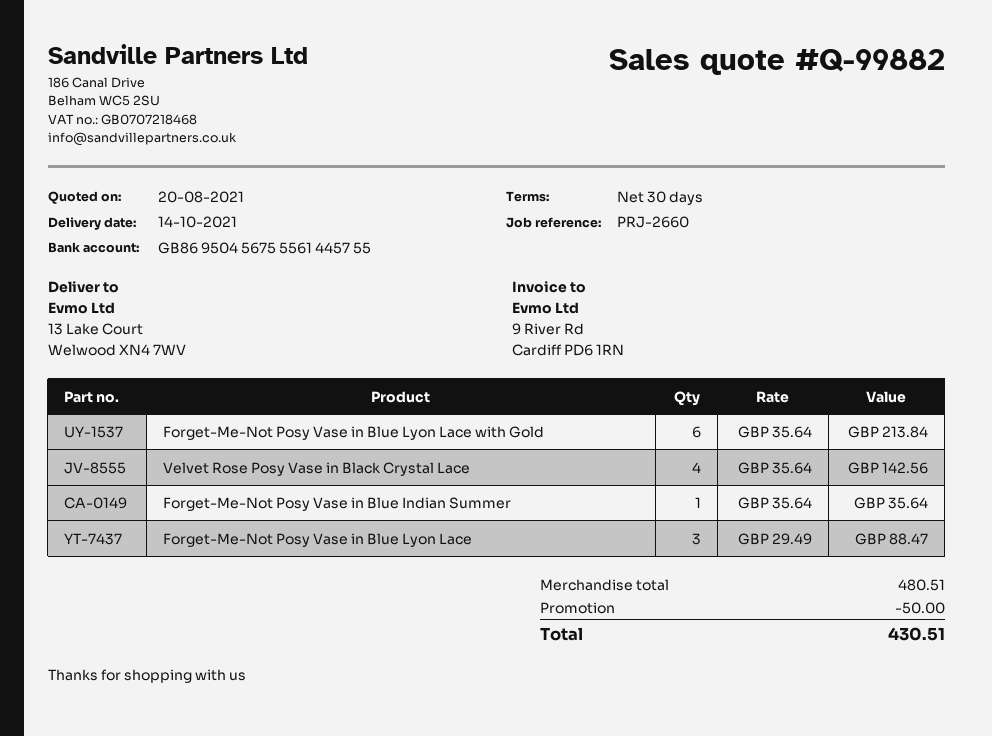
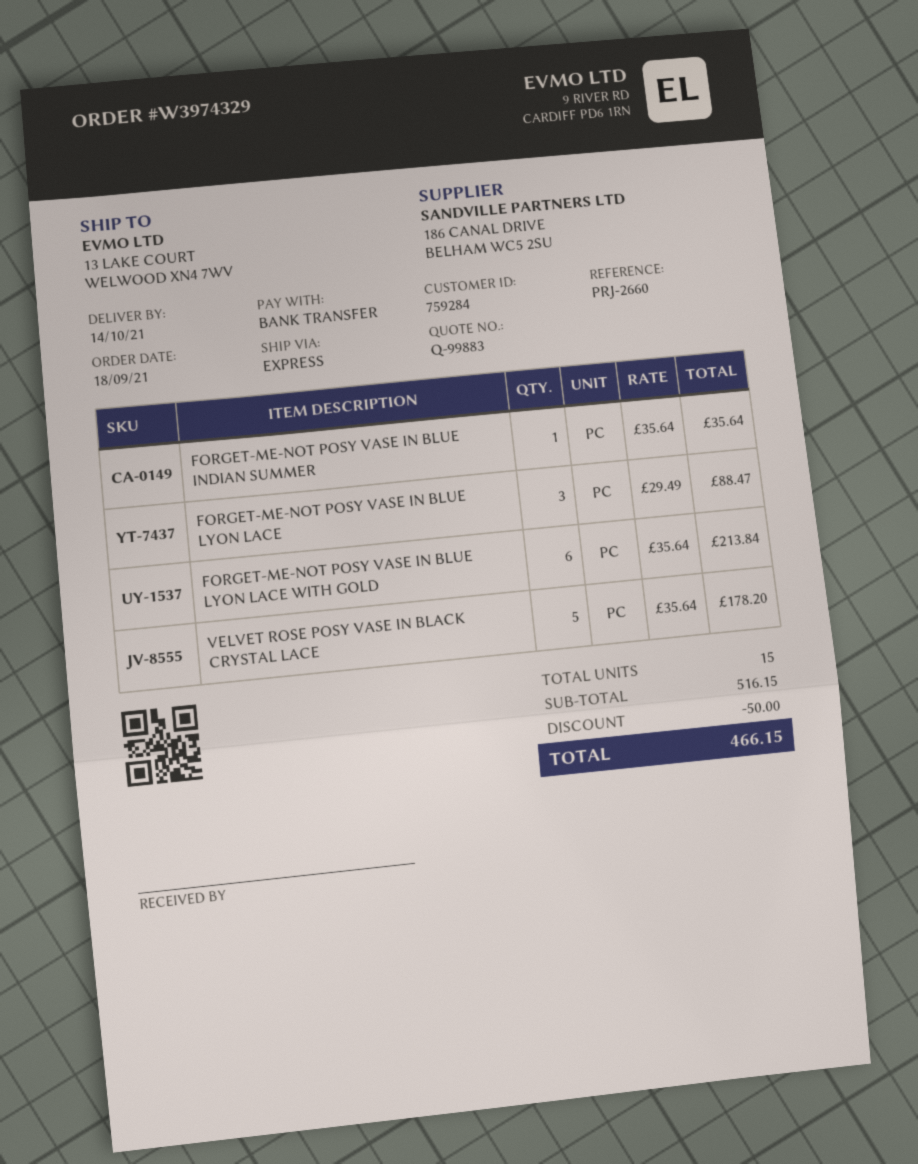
quote number: Q-99882 -> Q-99883
Velvet Rose Posy Vase in Black Crystal Lace: 4 x 35.64 = 142.56 -> 5 x 35.64 = 178.20
subtotal: 480.51 -> 516.15
total: 430.51 -> 466.15

